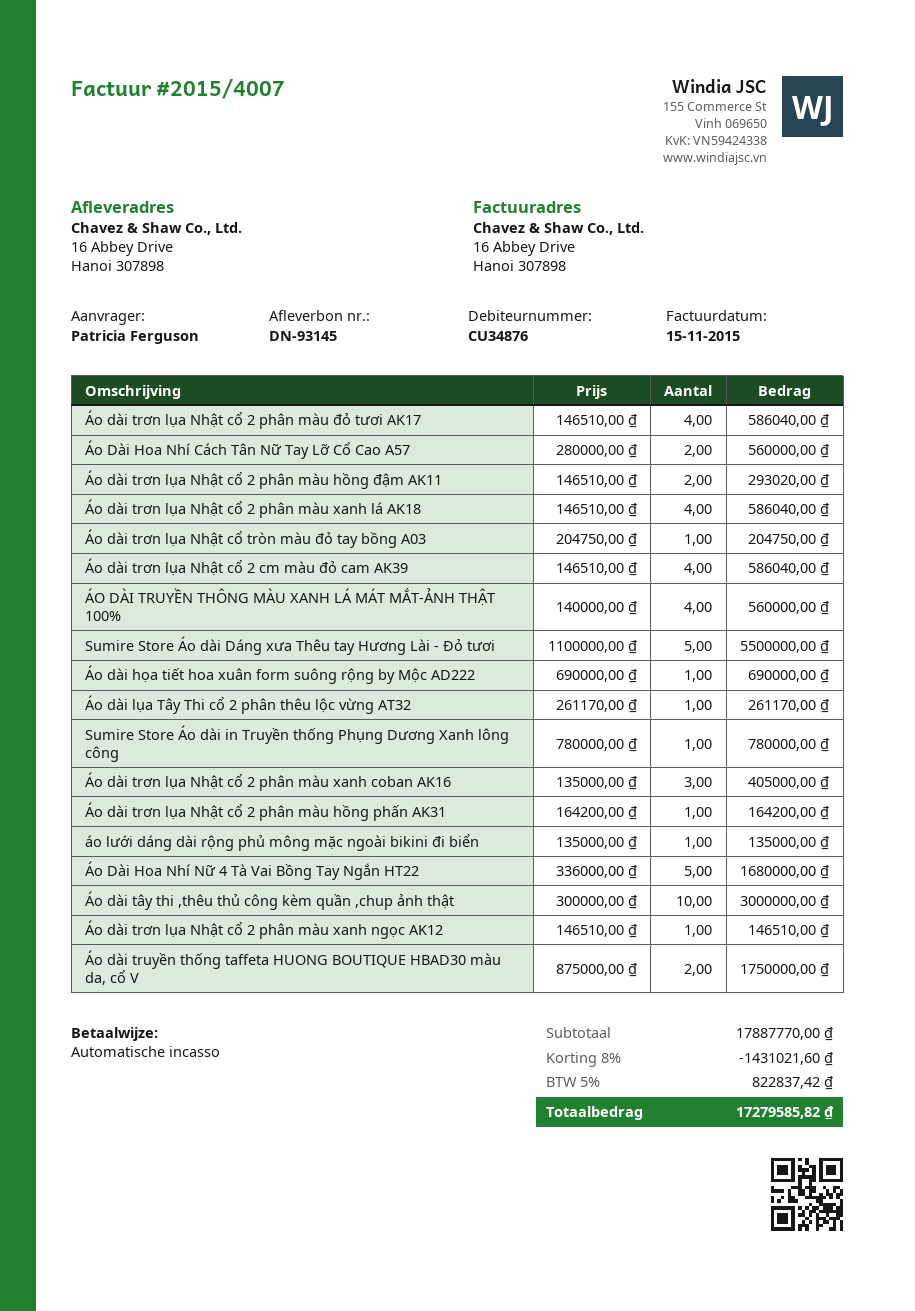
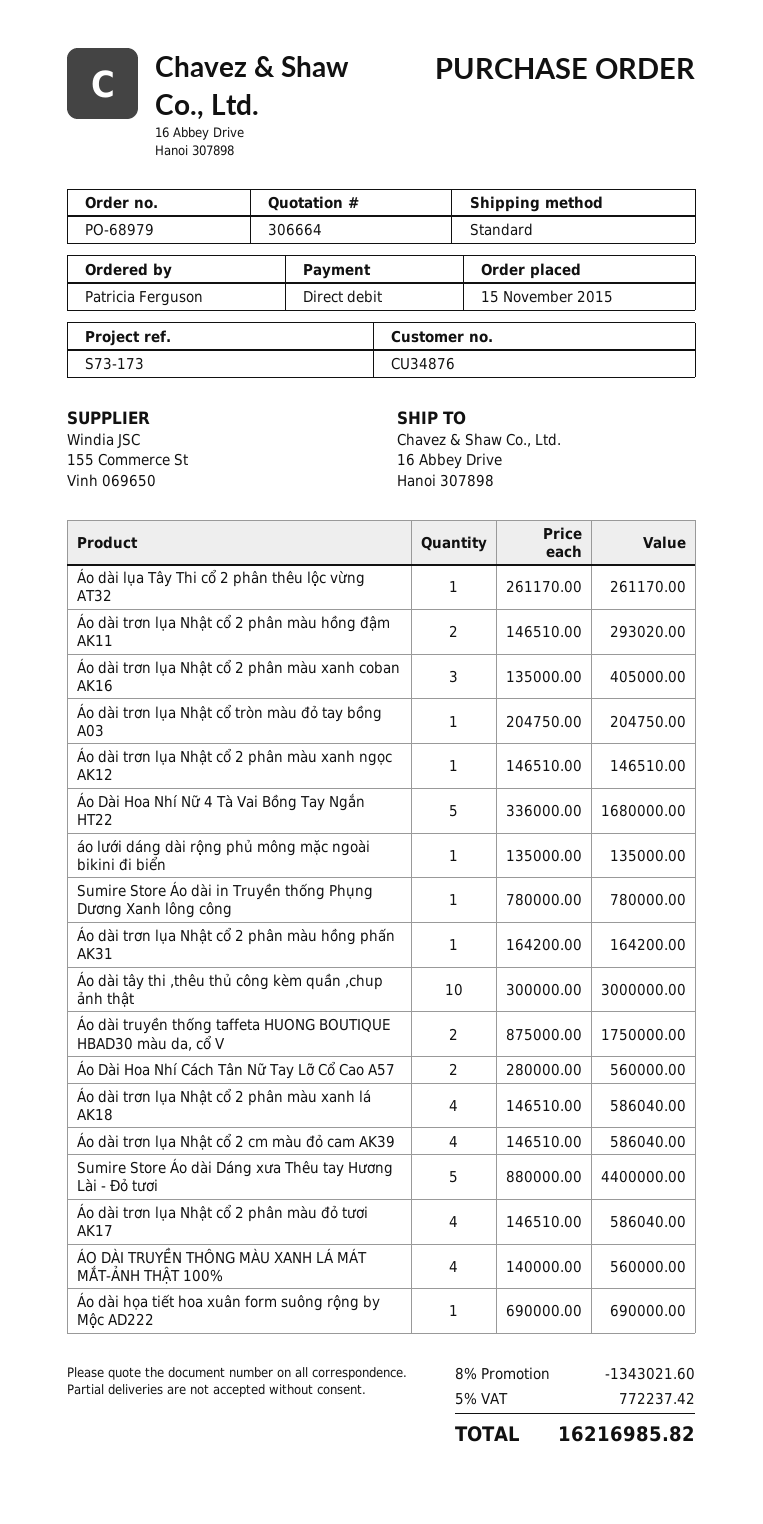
Sumire Store Áo dài Dáng xưa Thêu tay Hương Lài - Đỏ tươi: 5 x 1100000.00 = 5500000.00 -> 5 x 880000.00 = 4400000.00
discount: 8% = 1431021.60 -> 8% = 1343021.60
tax: 5% = 822837.42 -> 5% = 772237.42
total: 17279585.82 -> 16216985.82

